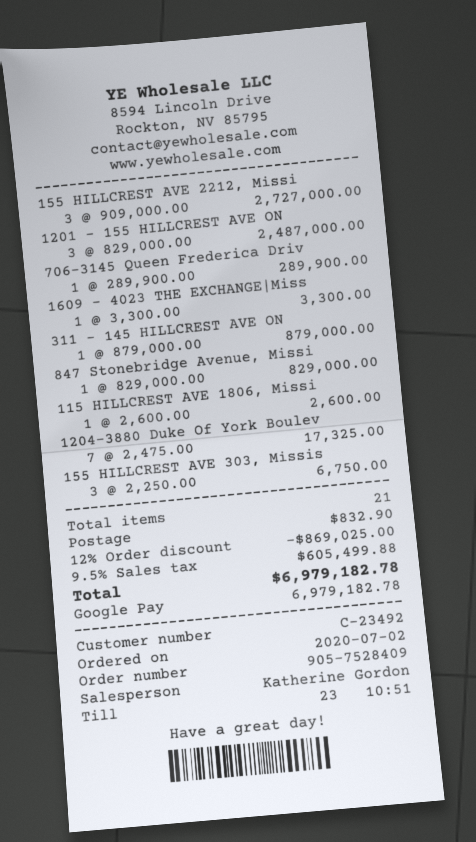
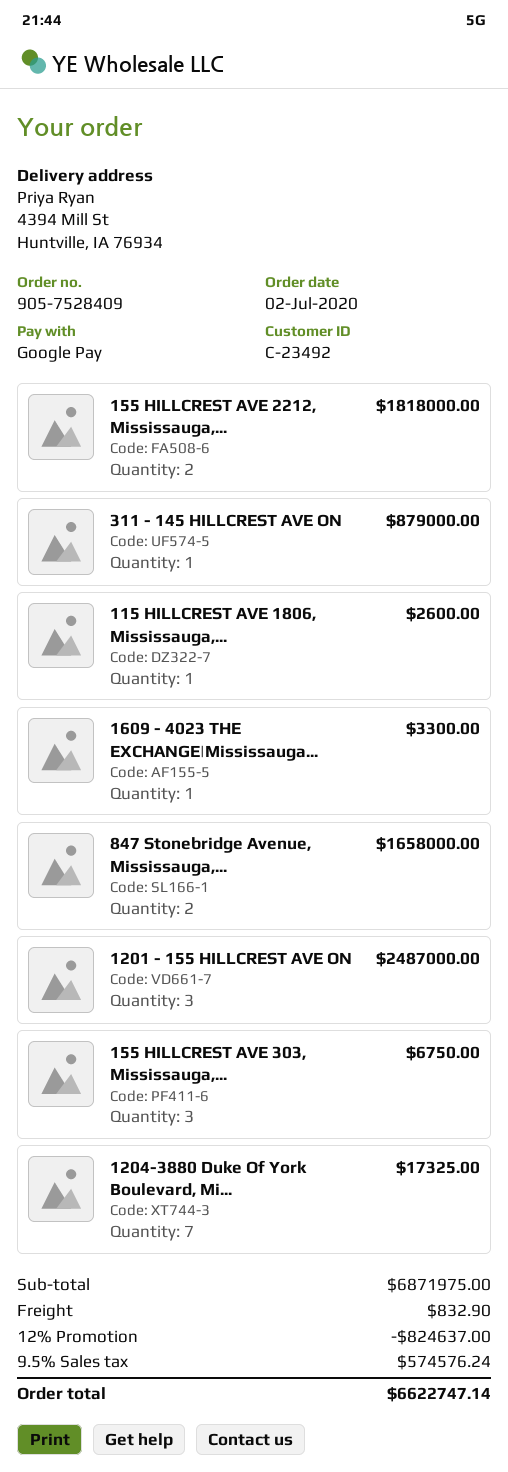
155 HILLCREST AVE 2212, Missi: 3 for 2727000.00 -> 2 for 1818000.00
706-3145 Queen Frederica Driv: 1 for 289900.00 -> none
847 Stonebridge Avenue, Missi: 1 for 829000.00 -> 2 for 1658000.00
discount: 12% = 869025.00 -> 12% = 824637.00
tax: 9.5% = 605499.88 -> 9.5% = 574576.24
total: 6979182.78 -> 6622747.14

